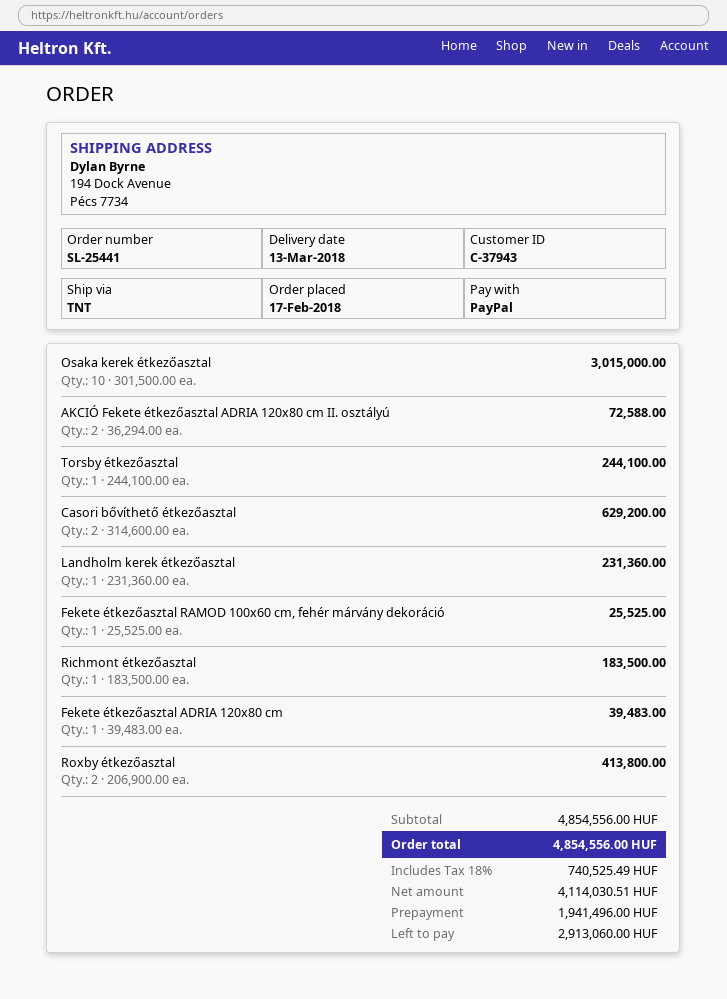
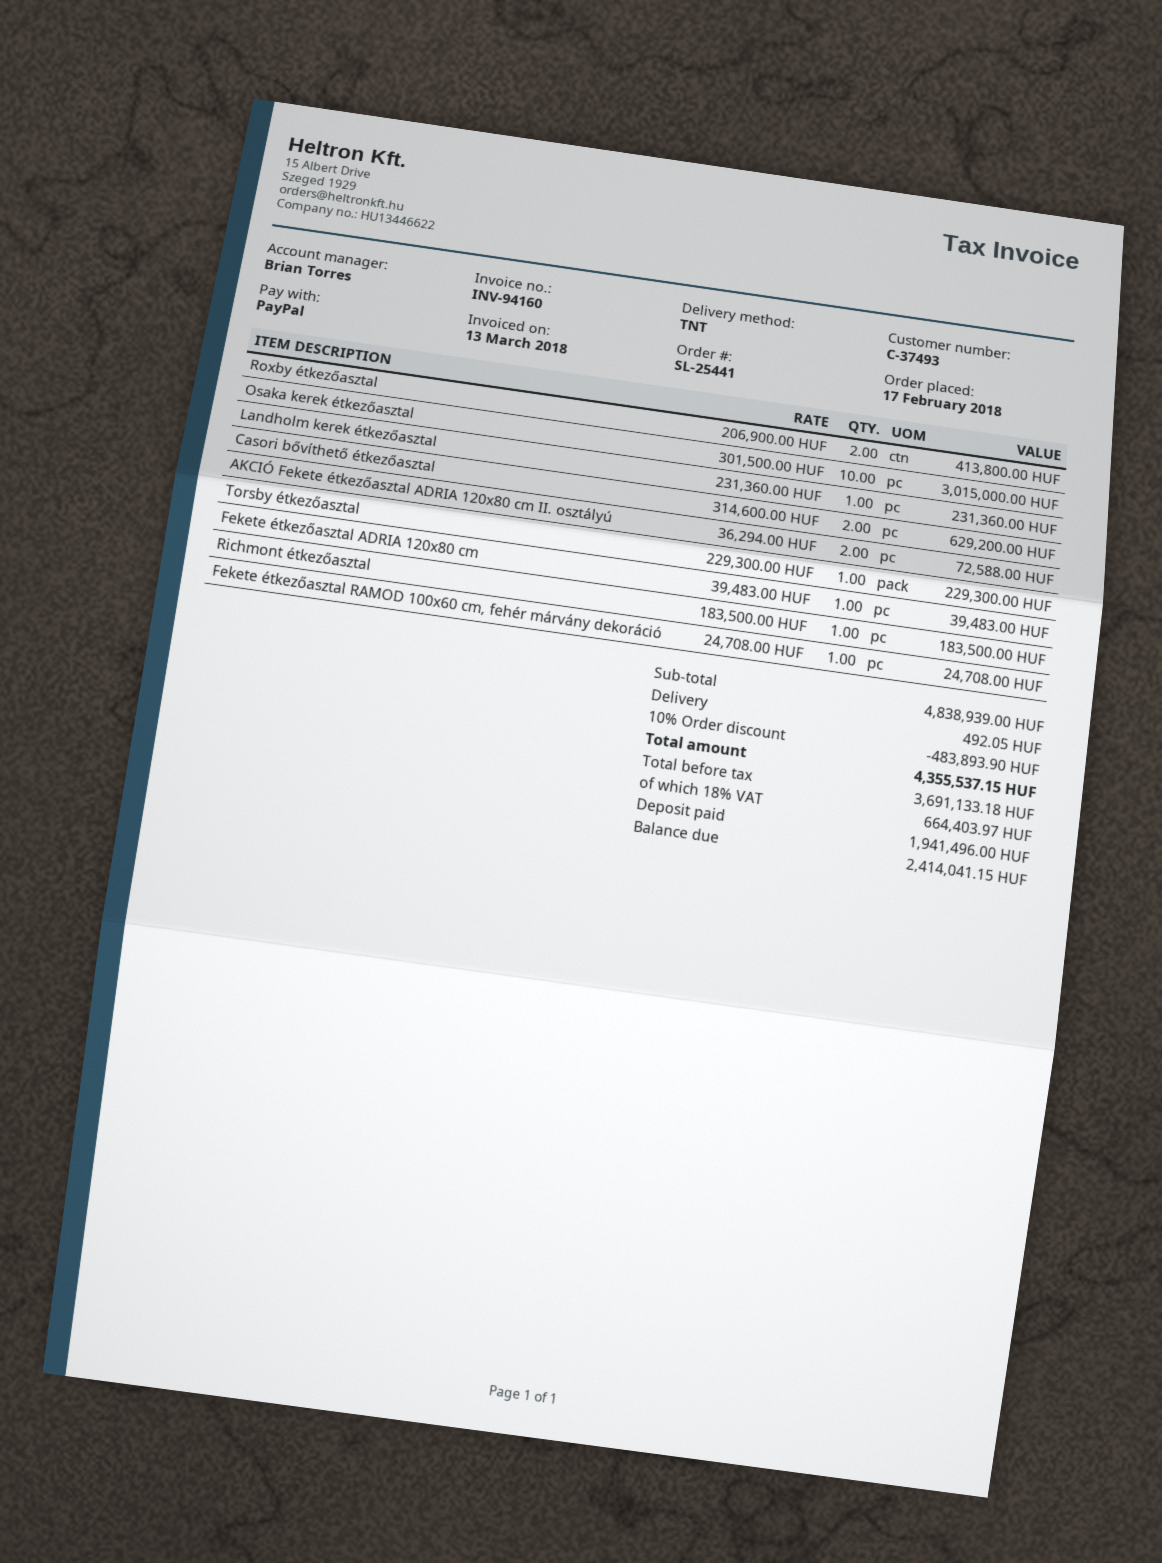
customer number: C-37943 -> C-37493
Torsby étkezőasztal: 1 x 244100.00 = 244100.00 -> 1 x 229300.00 = 229300.00
Fekete étkezőasztal RAMOD 100x60 cm, fehér márvány dekoráció: 1 x 25525.00 = 25525.00 -> 1 x 24708.00 = 24708.00
subtotal: 4854556.00 -> 4838939.00
discount: none -> 10% = 483893.90
shipping: none -> 492.05
net: 4114030.51 -> 3691133.18
tax: 18% = 740525.49 -> 18% = 664403.97
total: 4854556.00 -> 4355537.15
balance: 2913060.00 -> 2414041.15

